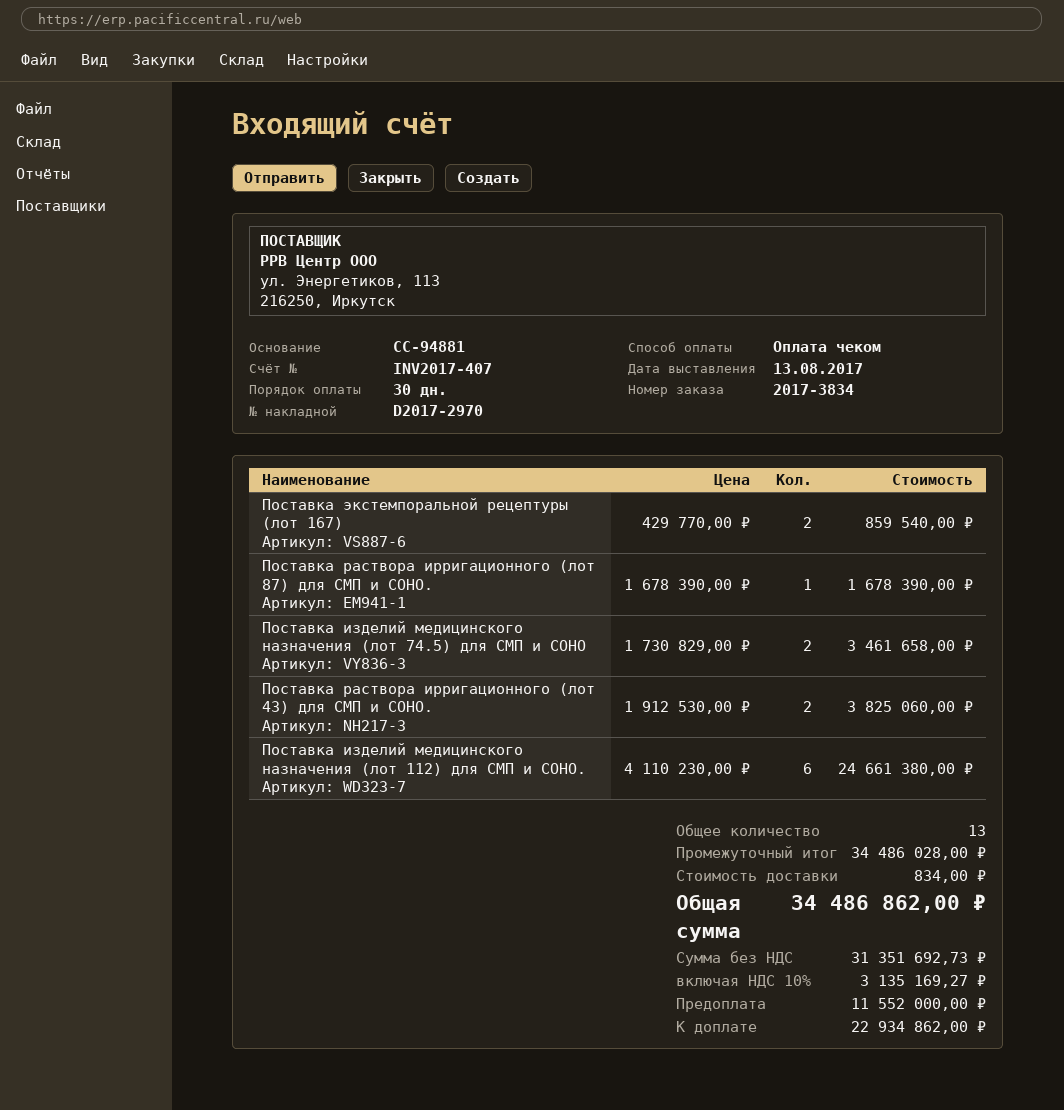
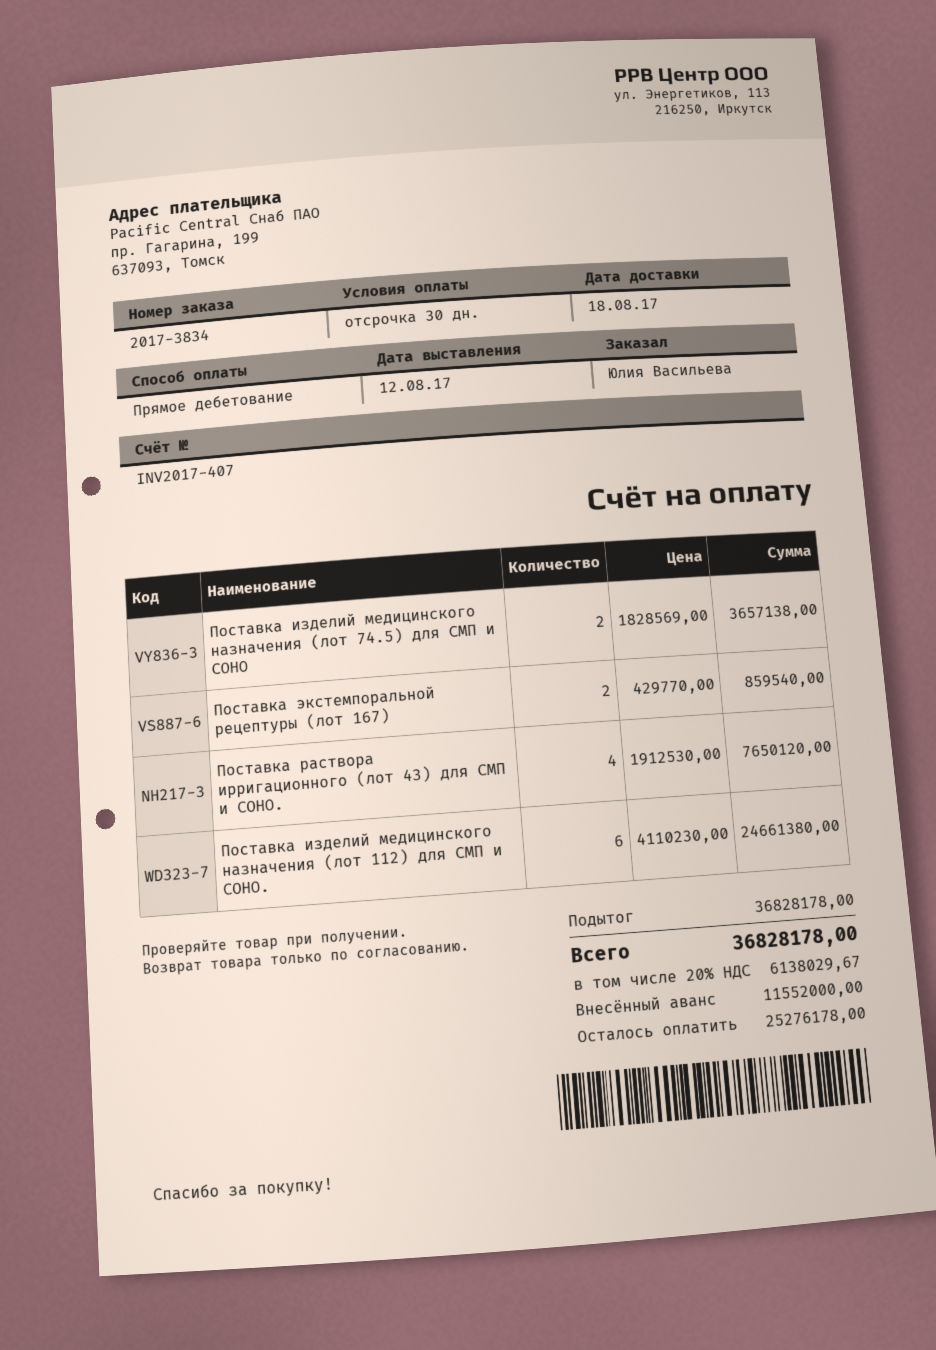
invoice date: 2017-08-13 -> 2017-08-12
payment method: cheque -> direct debit
Поставка раствора ирригационного (лот 87) для СМП и СОНО.: 1 x 1678390.00 = 1678390.00 -> none
Поставка изделий медицинского назначения (лот 74.5) для СМП и СОНО: 2 x 1730829.00 = 3461658.00 -> 2 x 1828569.00 = 3657138.00
Поставка раствора ирригационного (лот 43) для СМП и СОНО.: 2 x 1912530.00 = 3825060.00 -> 4 x 1912530.00 = 7650120.00
subtotal: 34486028.00 -> 36828178.00
shipping: 834.00 -> none
tax: 10% = 3135169.27 -> 20% = 6138029.67
total: 34486862.00 -> 36828178.00
balance: 22934862.00 -> 25276178.00

